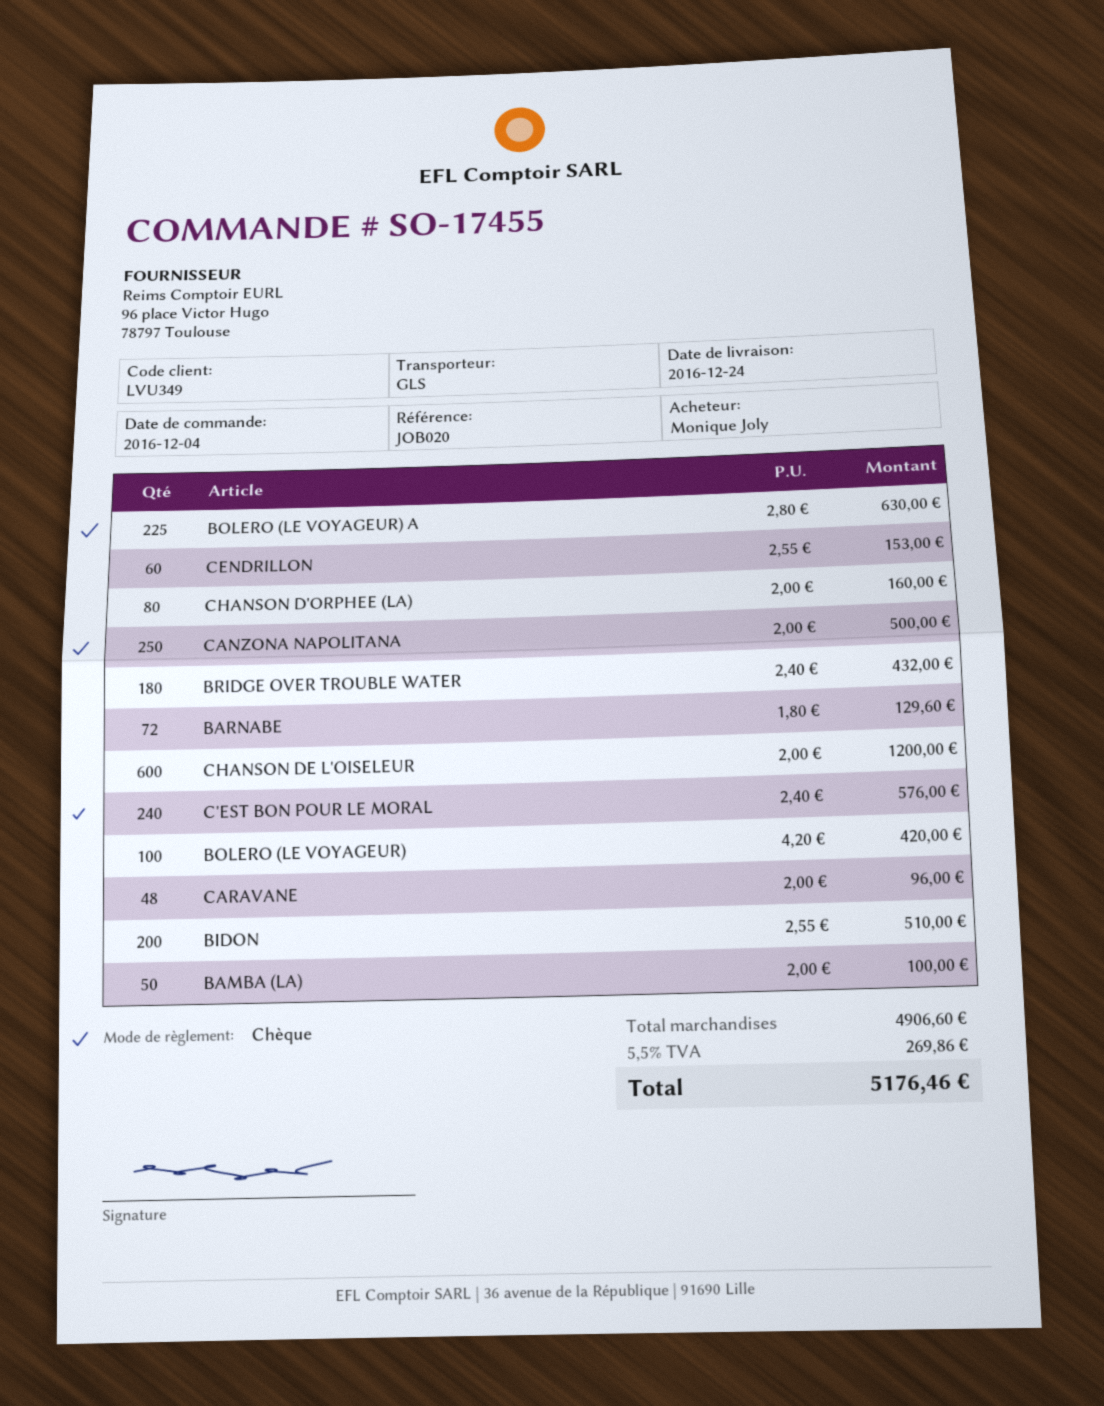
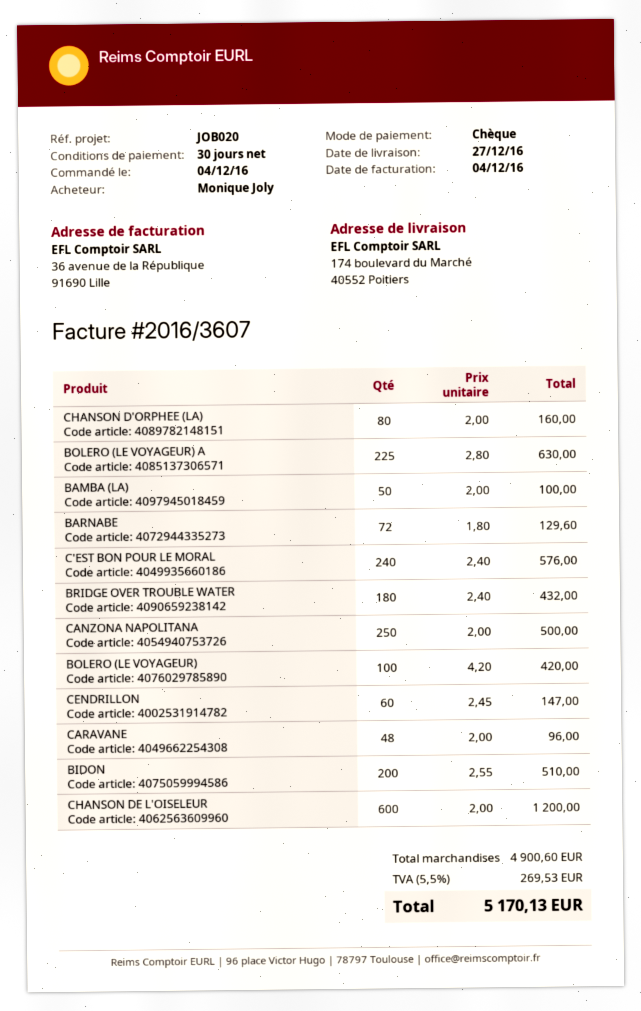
delivery date: 2016-12-24 -> 2016-12-27
CENDRILLON: 60 x 2.55 = 153.00 -> 60 x 2.45 = 147.00
subtotal: 4906.60 -> 4900.60
tax: 5.5% = 269.86 -> 5.5% = 269.53
total: 5176.46 -> 5170.13

